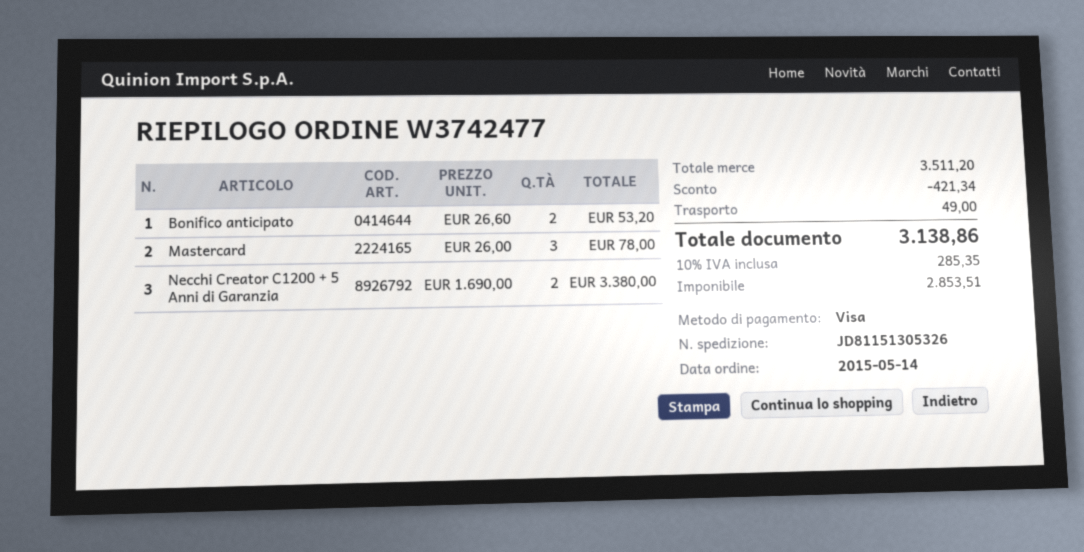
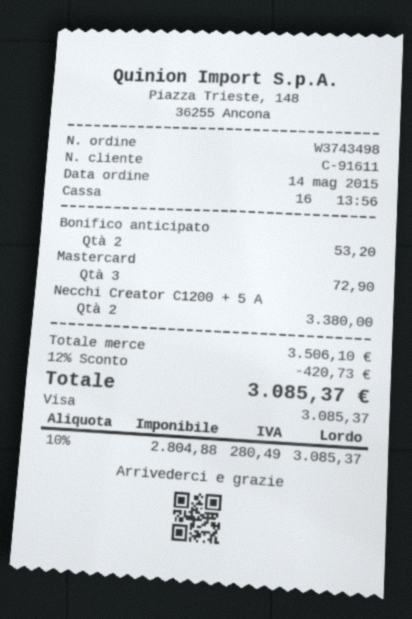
order number: W3742477 -> W3743498
Mastercard: 3 for 78.00 -> 3 for 72.90
subtotal: 3511.20 -> 3506.10
discount: 421.34 -> 420.73
shipping: 49.00 -> none
net: 2853.51 -> 2804.88
tax: 10% = 285.35 -> 10% = 280.49
total: 3138.86 -> 3085.37

